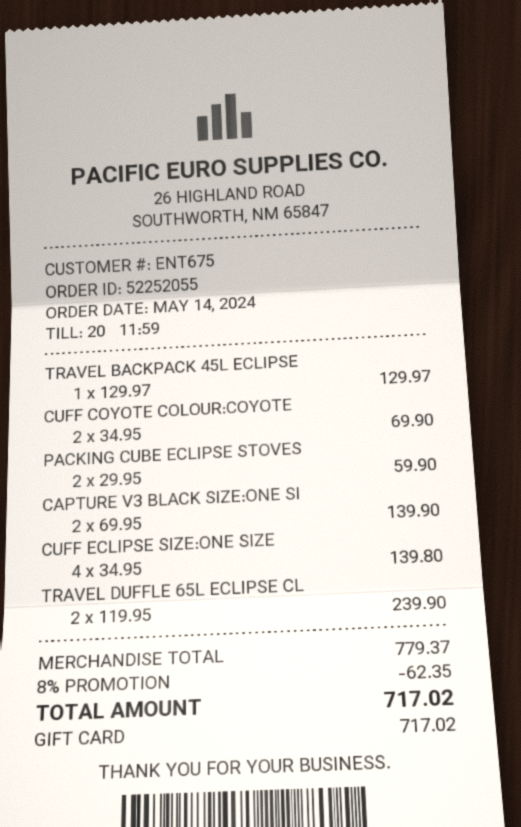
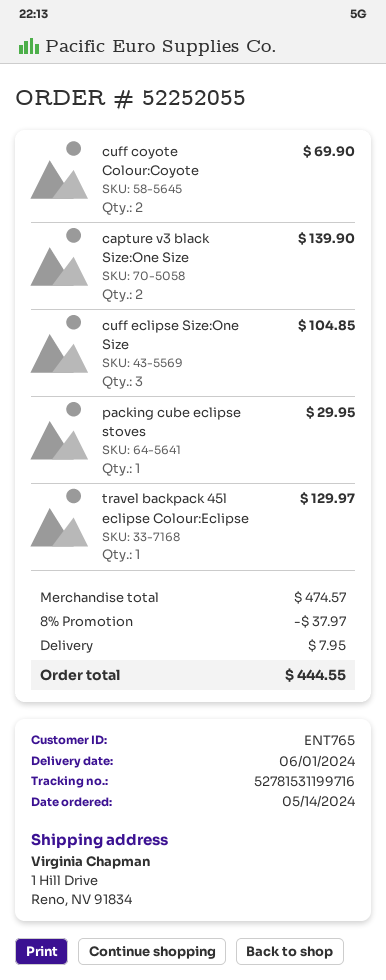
customer number: ENT675 -> ENT765
PACKING CUBE ECLIPSE STOVES: 2 for 59.90 -> 1 for 29.95
CUFF ECLIPSE SIZE:ONE SIZE: 4 for 139.80 -> 3 for 104.85
TRAVEL DUFFLE 65L ECLIPSE CL: 2 for 239.90 -> none
subtotal: 779.37 -> 474.57
discount: 8% = 62.35 -> 8% = 37.97
shipping: none -> 7.95
total: 717.02 -> 444.55

